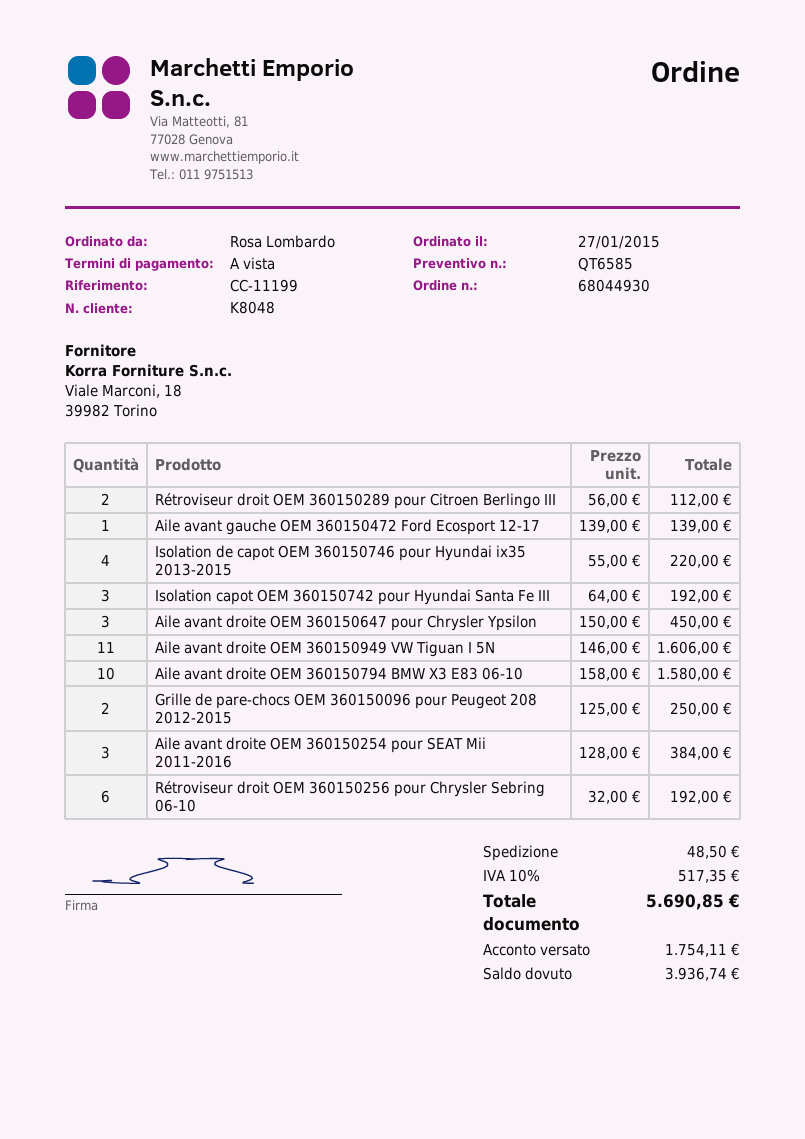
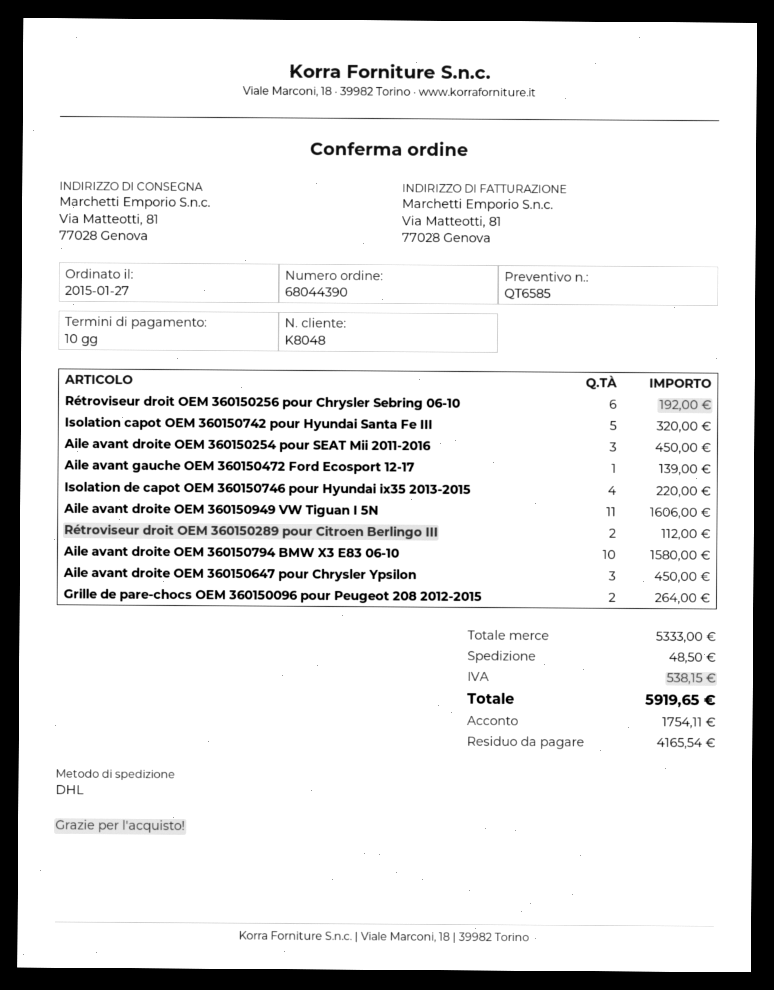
order number: 68044930 -> 68044390
payment terms: on receipt -> 10 days
Isolation capot OEM 360150742 pour Hyundai Santa Fe III: 3 for 192.00 -> 5 for 320.00
Grille de pare-chocs OEM 360150096 pour Peugeot 208 2012-2015: 2 for 250.00 -> 2 for 264.00
Aile avant droite OEM 360150254 pour SEAT Mii 2011-2016: 3 for 384.00 -> 3 for 450.00
tax: 517.35 -> 538.15
total: 5690.85 -> 5919.65
balance: 3936.74 -> 4165.54

